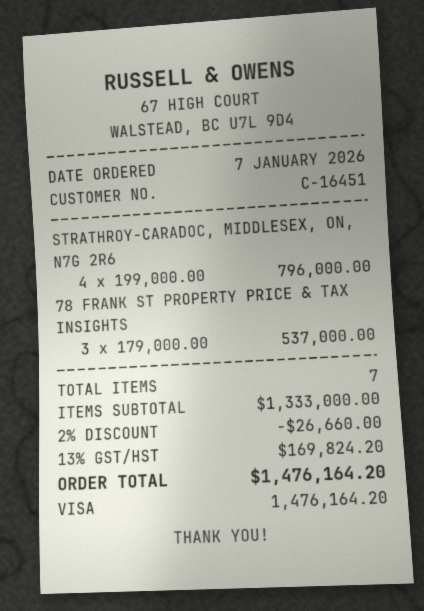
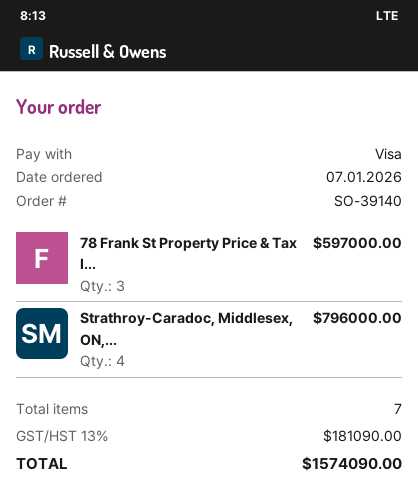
78 FRANK ST PROPERTY PRICE & TAX INSIGHTS: 3 for 537000.00 -> 3 for 597000.00
discount: 2% = 26660.00 -> none
tax: 13% = 169824.20 -> 13% = 181090.00
total: 1476164.20 -> 1574090.00

